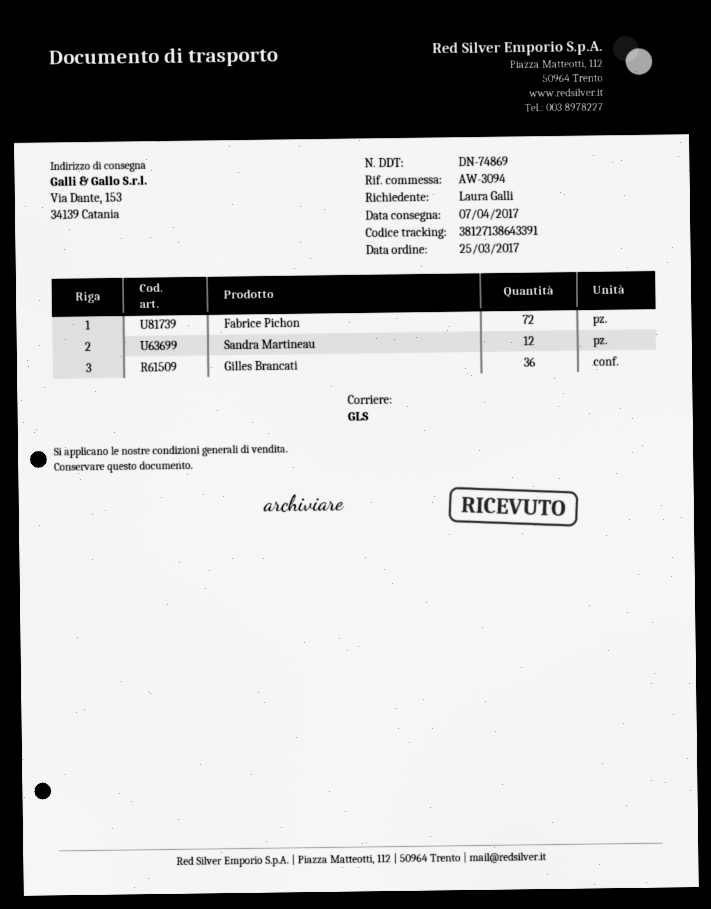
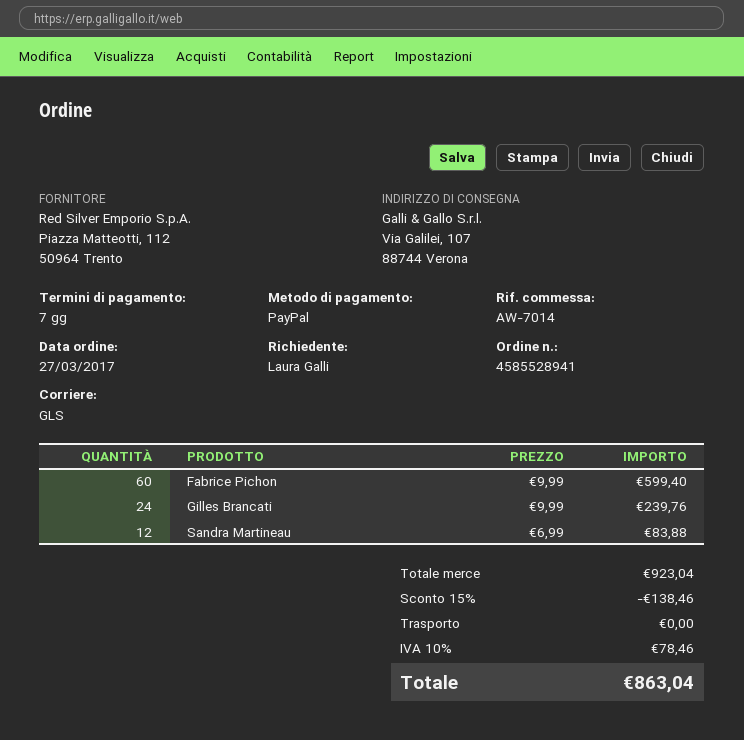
order date: 2017-03-25 -> 2017-03-27
reference: AW-3094 -> AW-7014
ship to: Via Dante, 153, 34139 Catania -> Via Galilei, 107, 88744 Verona
Fabrice Pichon: 72 -> 60
Gilles Brancati: 36 -> 24

